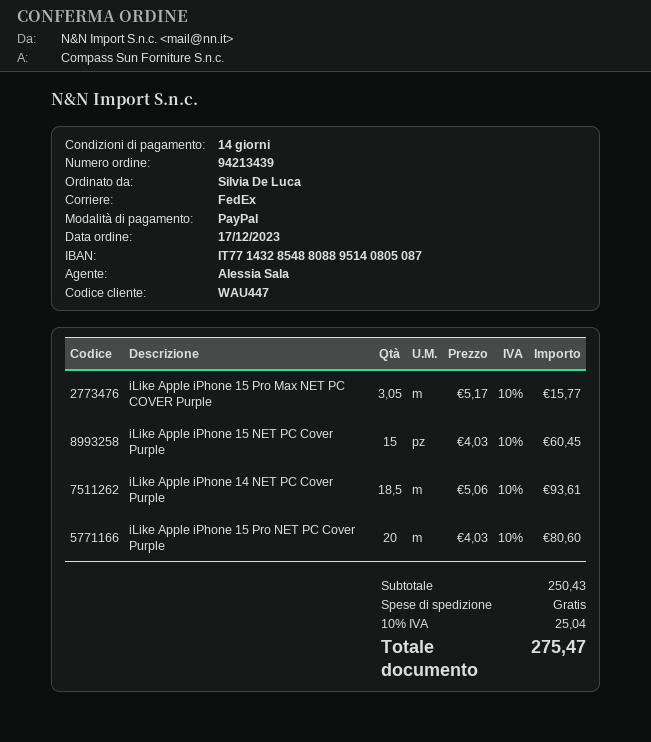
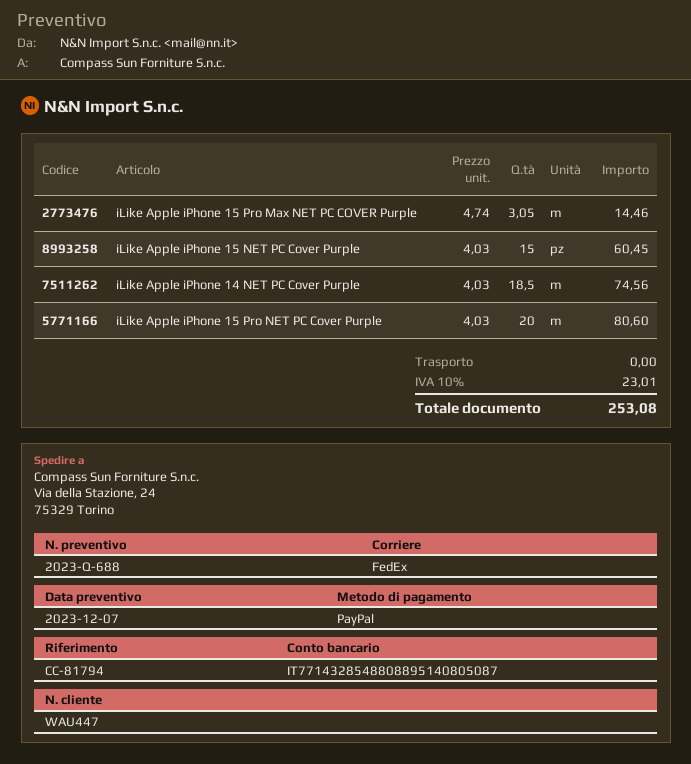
iLike Apple iPhone 15 Pro Max NET PC COVER Purple: 3.05 x 5.17 = 15.77 -> 3.05 x 4.74 = 14.46
iLike Apple iPhone 14 NET PC Cover Purple: 18.5 x 5.06 = 93.61 -> 18.5 x 4.03 = 74.56
tax: 10% = 25.04 -> 10% = 23.01
total: 275.47 -> 253.08

